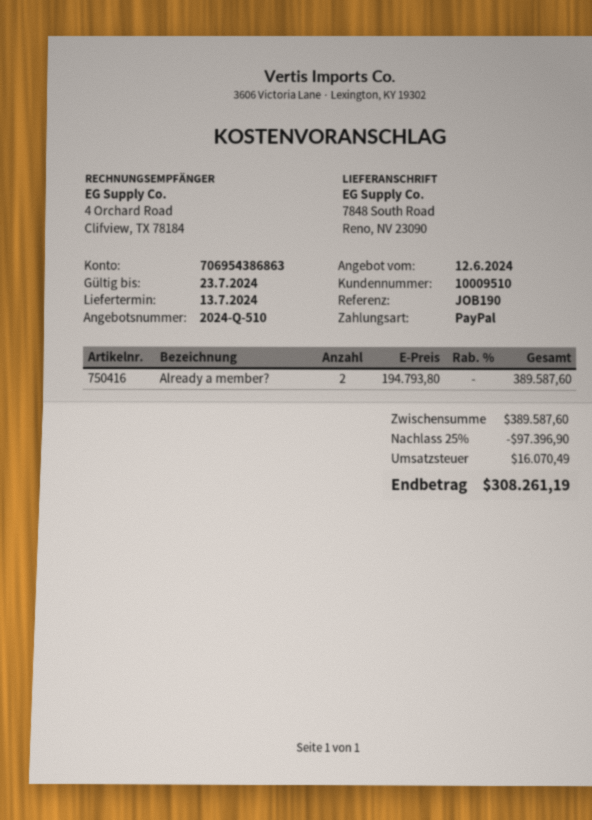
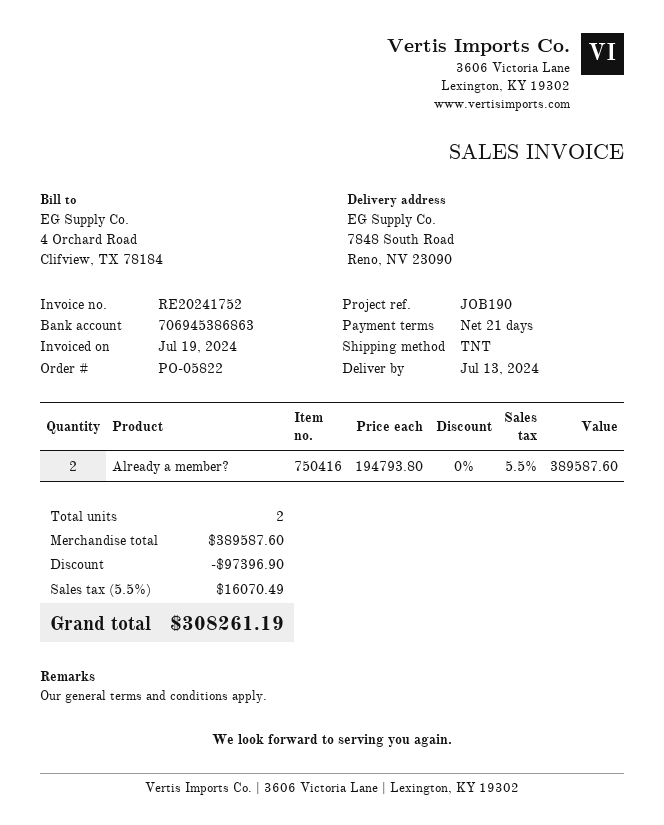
bank account: 706954386863 -> 706945386863

